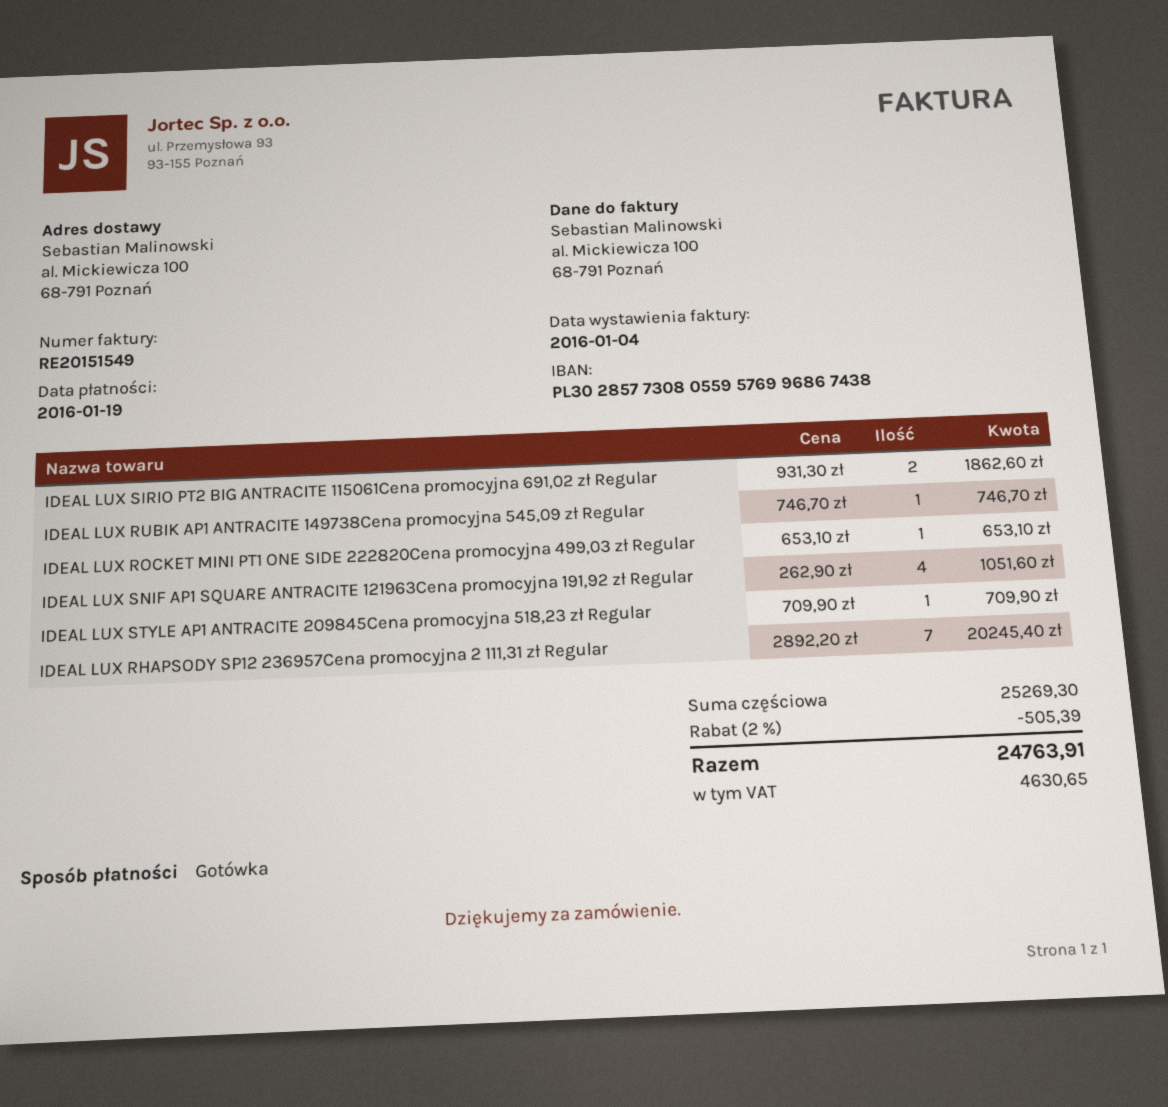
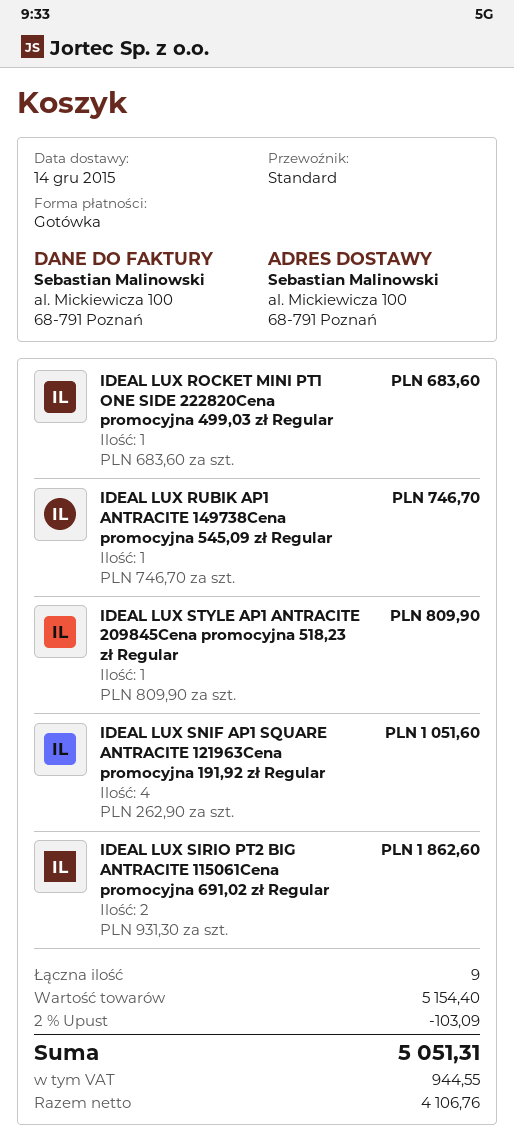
IDEAL LUX ROCKET MINI PT1 ONE SIDE 222820Cena promocyjna 499,03 zł Regular: 1 x 653.10 = 653.10 -> 1 x 683.60 = 683.60
IDEAL LUX STYLE AP1 ANTRACITE 209845Cena promocyjna 518,23 zł Regular: 1 x 709.90 = 709.90 -> 1 x 809.90 = 809.90
IDEAL LUX RHAPSODY SP12 236957Cena promocyjna 2 111,31 zł Regular: 7 x 2892.20 = 20245.40 -> none
subtotal: 25269.30 -> 5154.40
discount: 2% = 505.39 -> 2% = 103.09
tax: 4630.65 -> 944.55
total: 24763.91 -> 5051.31

